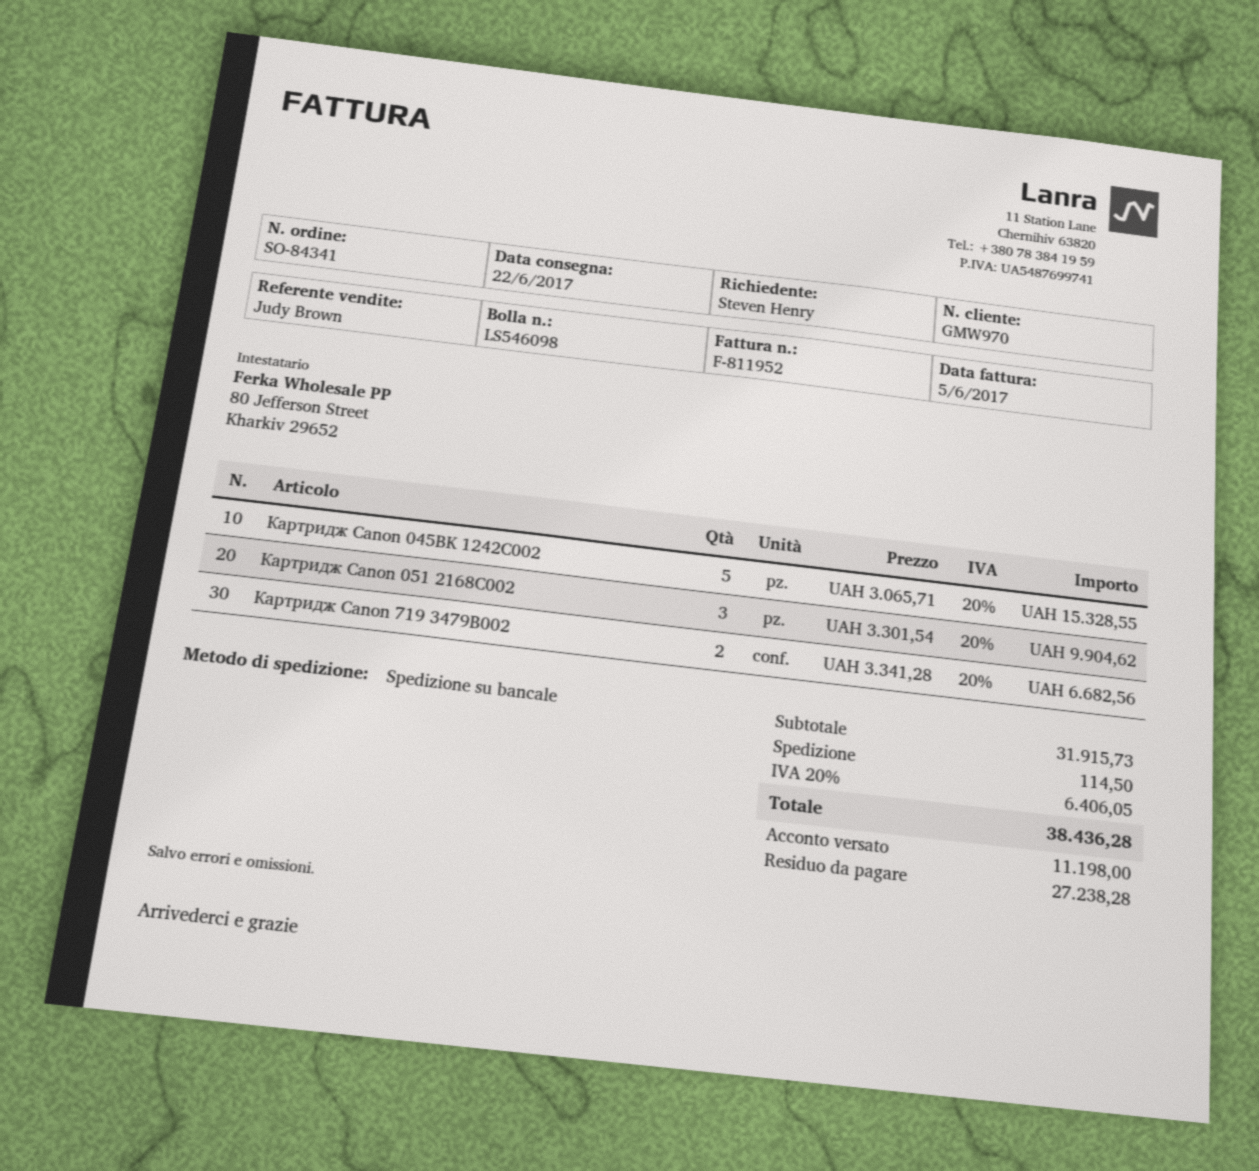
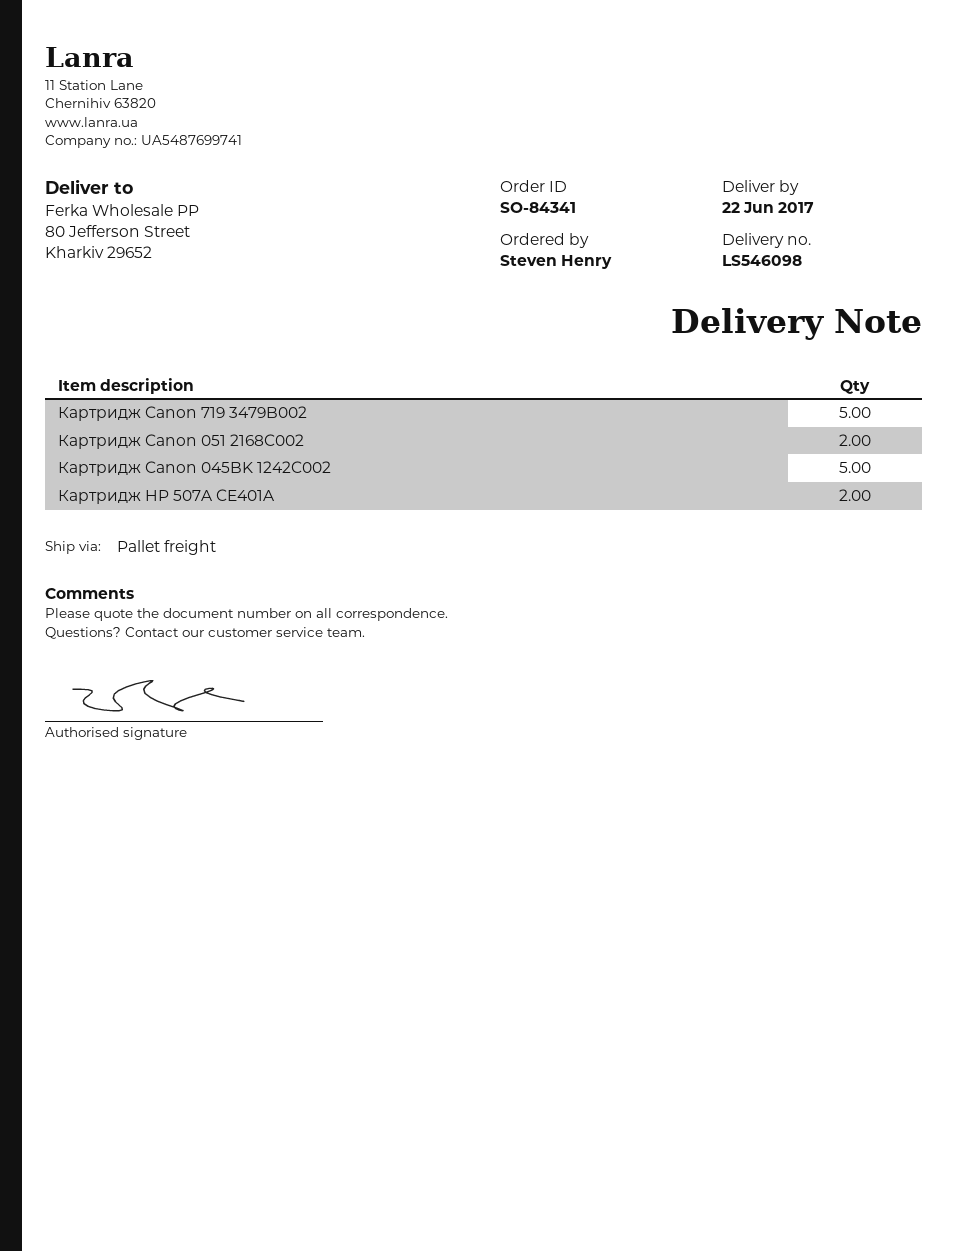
Картридж Canon 051 2168C002: 3 -> 2
Картридж Canon 719 3479B002: 2 -> 5
Картридж HP 507A CE401A: none -> 2

